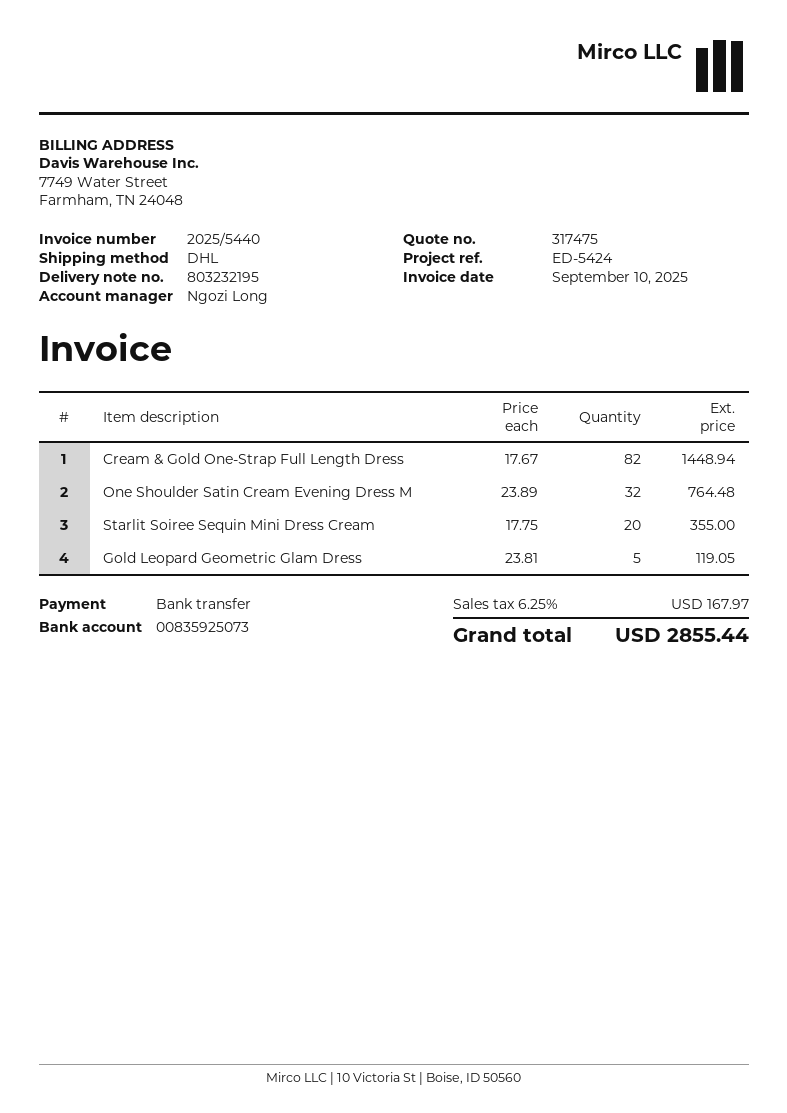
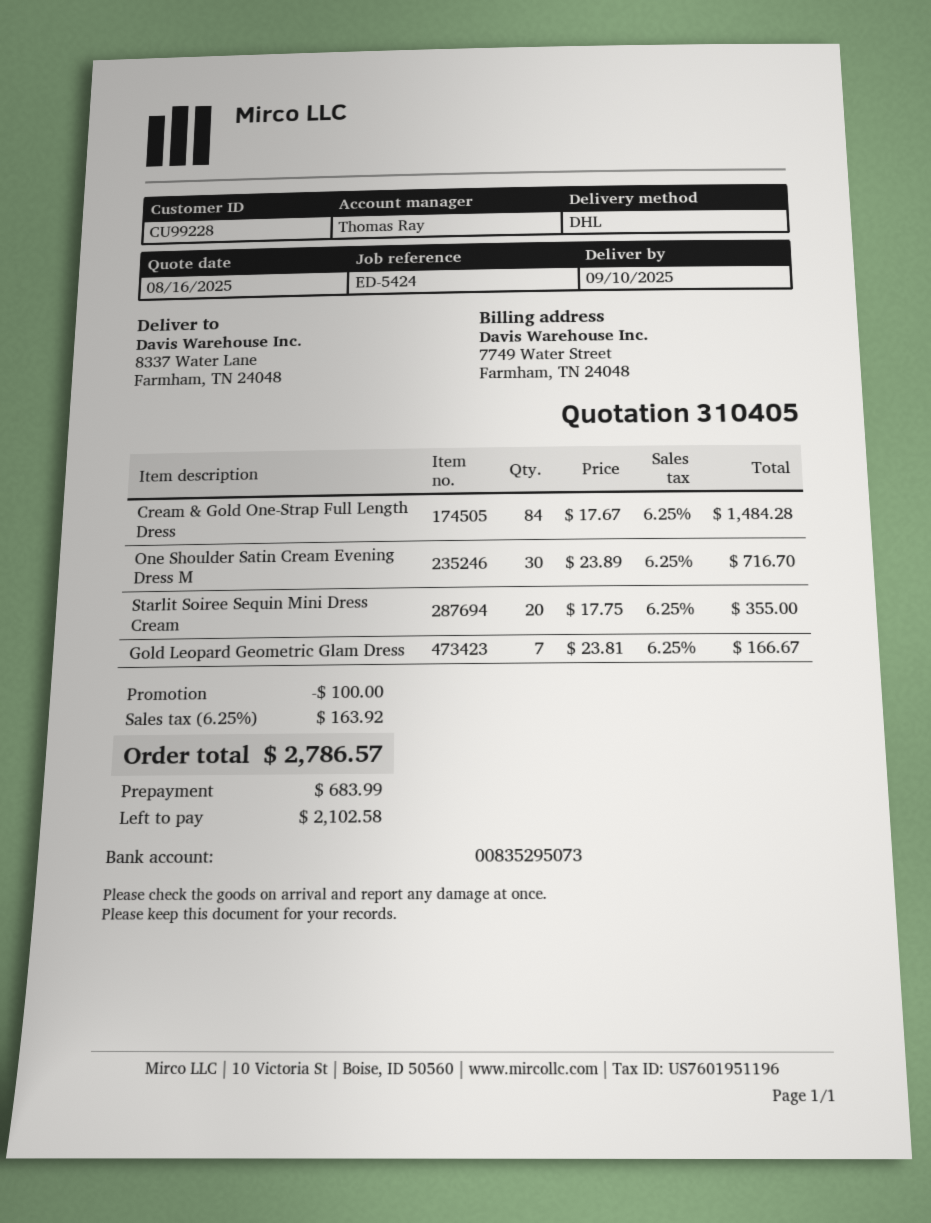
quote number: 317475 -> 310405
sales rep: Ngozi Long -> Thomas Ray
bank account: 00835925073 -> 00835295073
Cream & Gold One-Strap Full Length Dress: 82 x 17.67 = 1448.94 -> 84 x 17.67 = 1484.28
One Shoulder Satin Cream Evening Dress M: 32 x 23.89 = 764.48 -> 30 x 23.89 = 716.70
Gold Leopard Geometric Glam Dress: 5 x 23.81 = 119.05 -> 7 x 23.81 = 166.67
discount: none -> 100.00
tax: 6.25% = 167.97 -> 6.25% = 163.92
total: 2855.44 -> 2786.57

